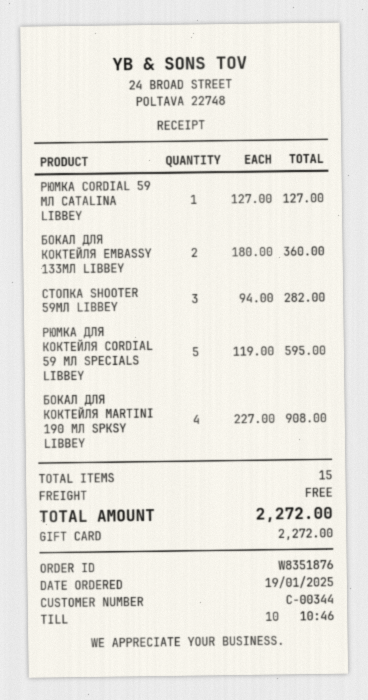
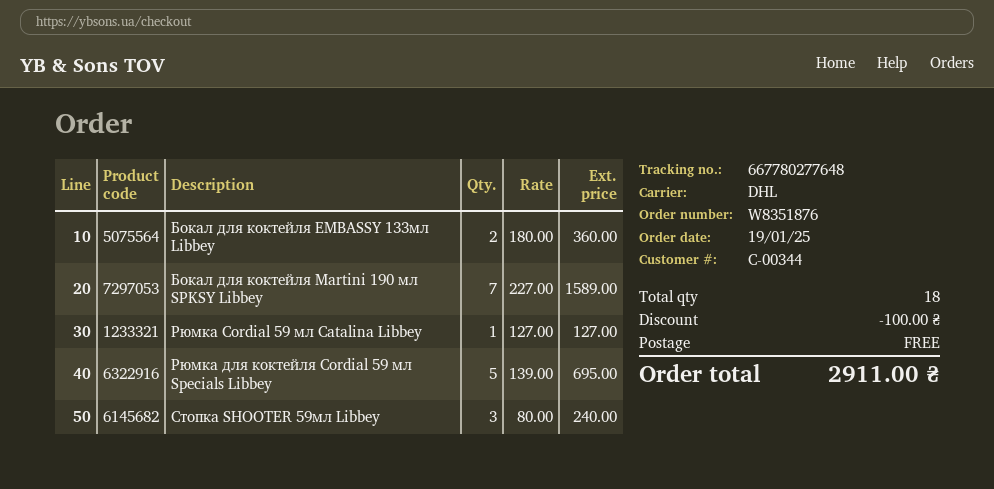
СТОПКА SHOOTER 59МЛ LIBBEY: 3 x 94.00 = 282.00 -> 3 x 80.00 = 240.00
РЮМКА ДЛЯ КОКТЕЙЛЯ CORDIAL 59 МЛ SPECIALS LIBBEY: 5 x 119.00 = 595.00 -> 5 x 139.00 = 695.00
БОКАЛ ДЛЯ КОКТЕЙЛЯ MARTINI 190 МЛ SPKSY LIBBEY: 4 x 227.00 = 908.00 -> 7 x 227.00 = 1589.00
total quantity: 15 -> 18
discount: none -> 100.00
total: 2272.00 -> 2911.00

